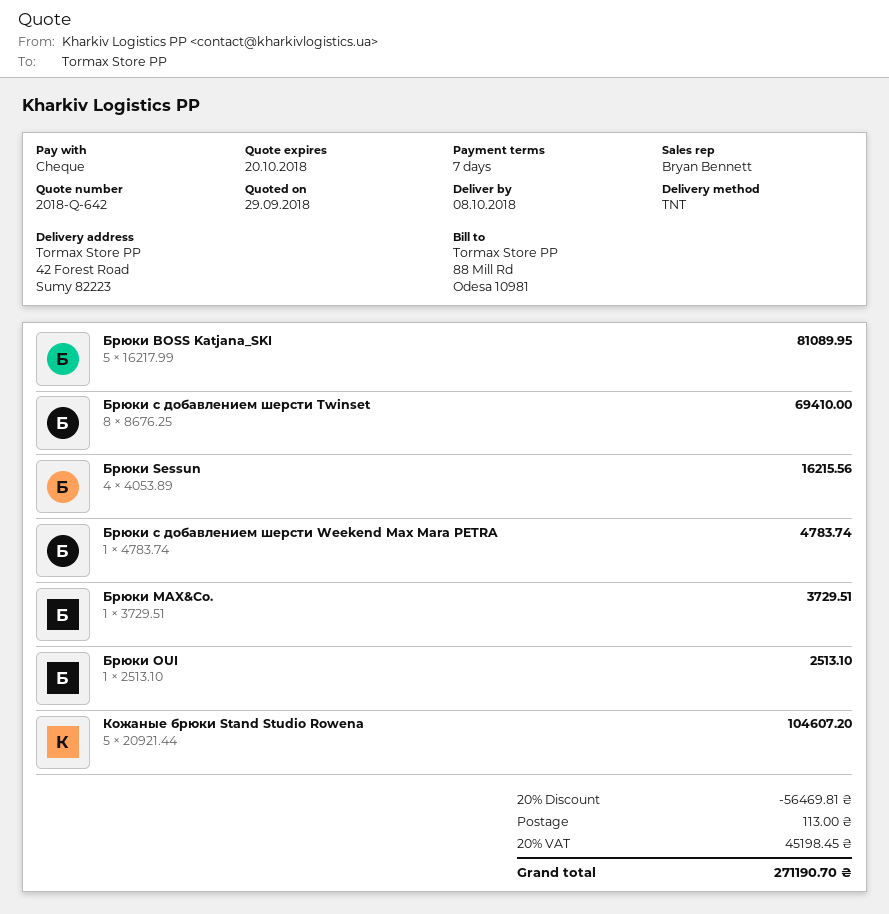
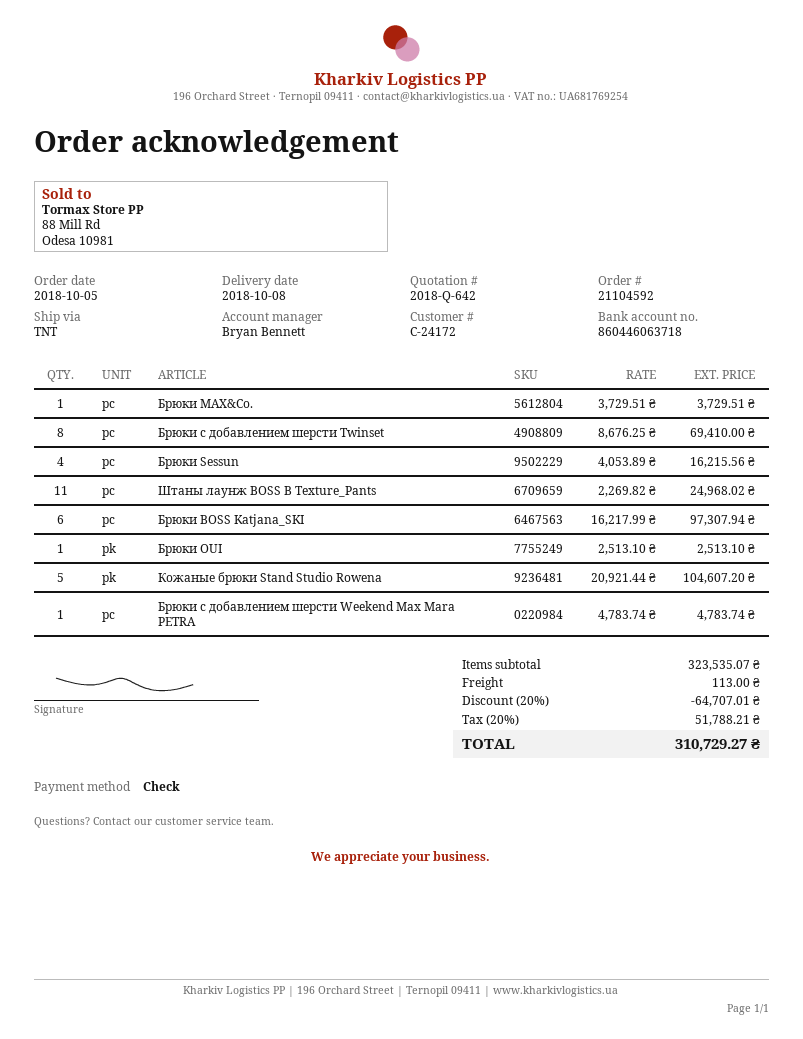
Брюки BOSS Katjana_SKI: 5 x 16217.99 = 81089.95 -> 6 x 16217.99 = 97307.94
Штаны лаунж BOSS B Texture_Pants: none -> 11 x 2269.82 = 24968.02
discount: 20% = 56469.81 -> 20% = 64707.01
tax: 20% = 45198.45 -> 20% = 51788.21
total: 271190.70 -> 310729.27

